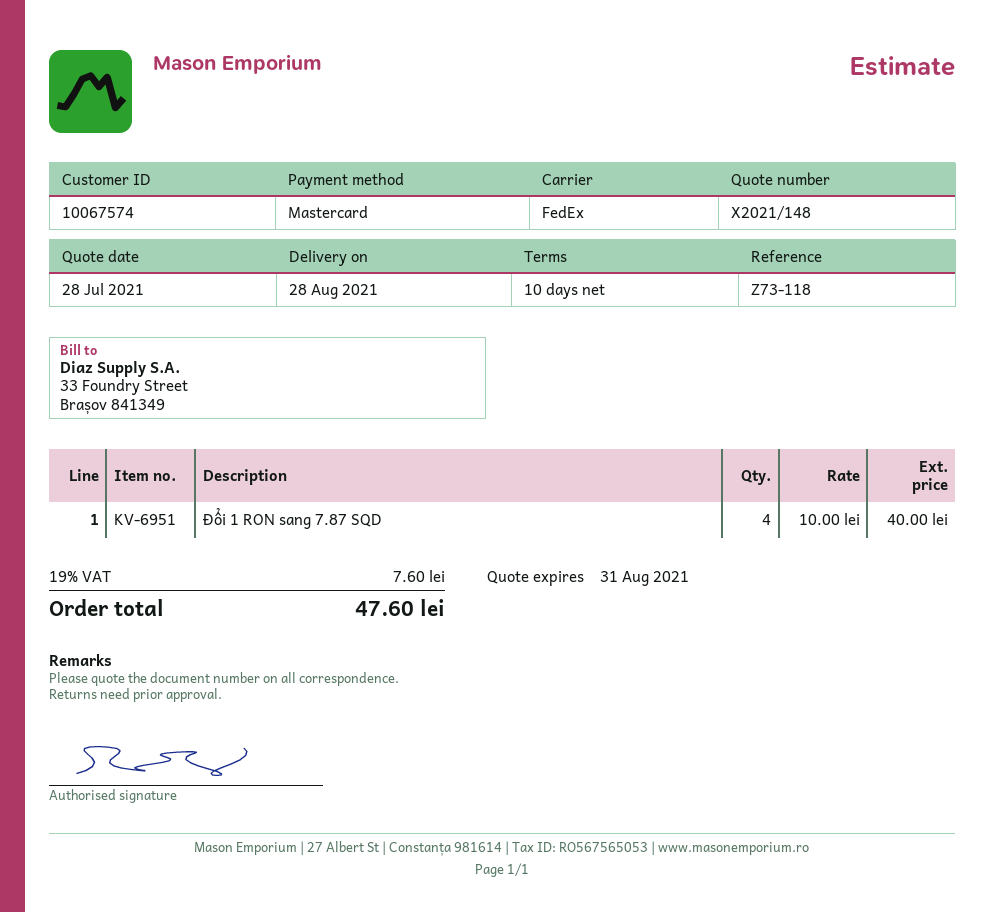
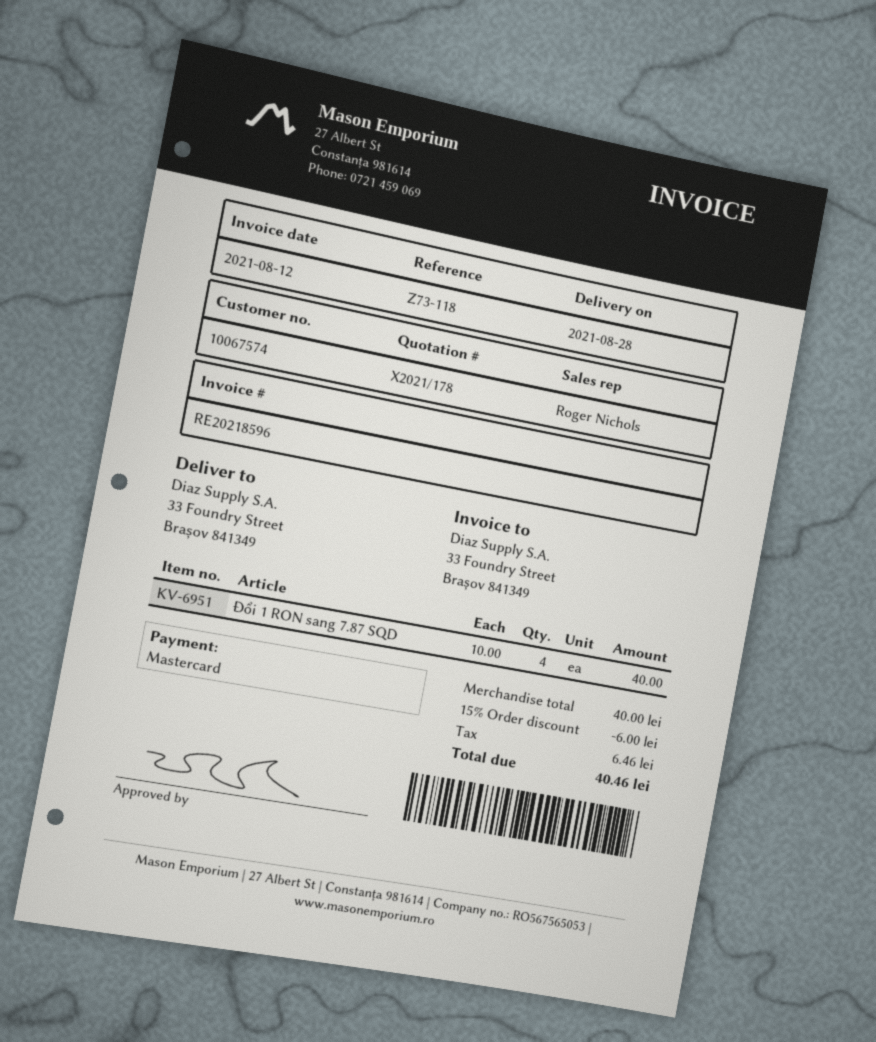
quote number: X2021/148 -> X2021/178
discount: none -> 15% = 6.00
tax: 7.60 -> 6.46
total: 47.60 -> 40.46

